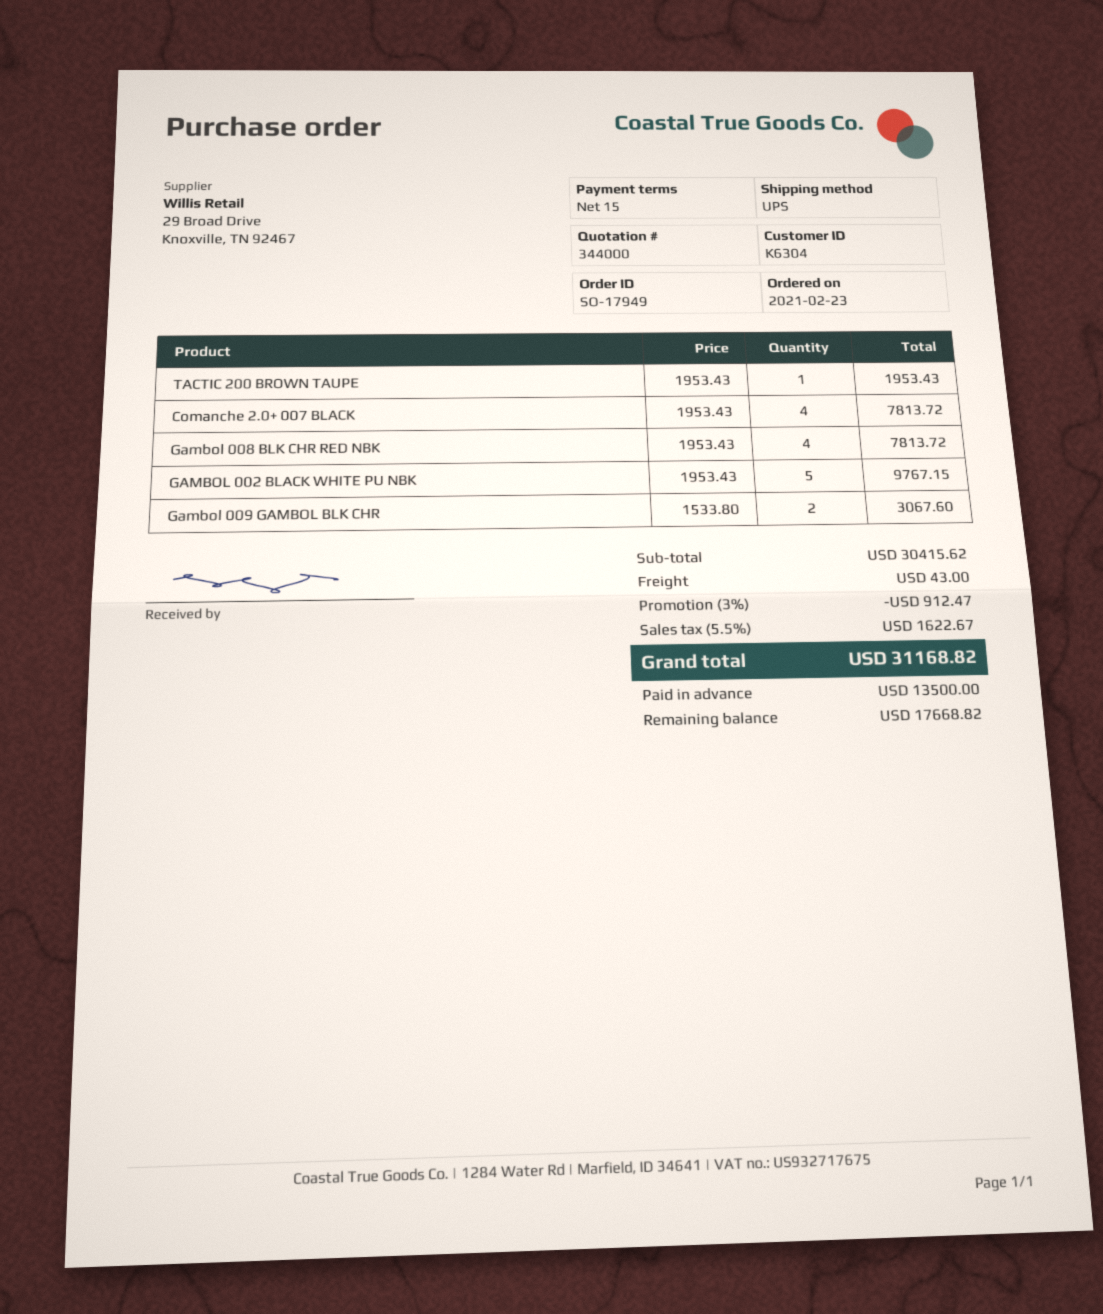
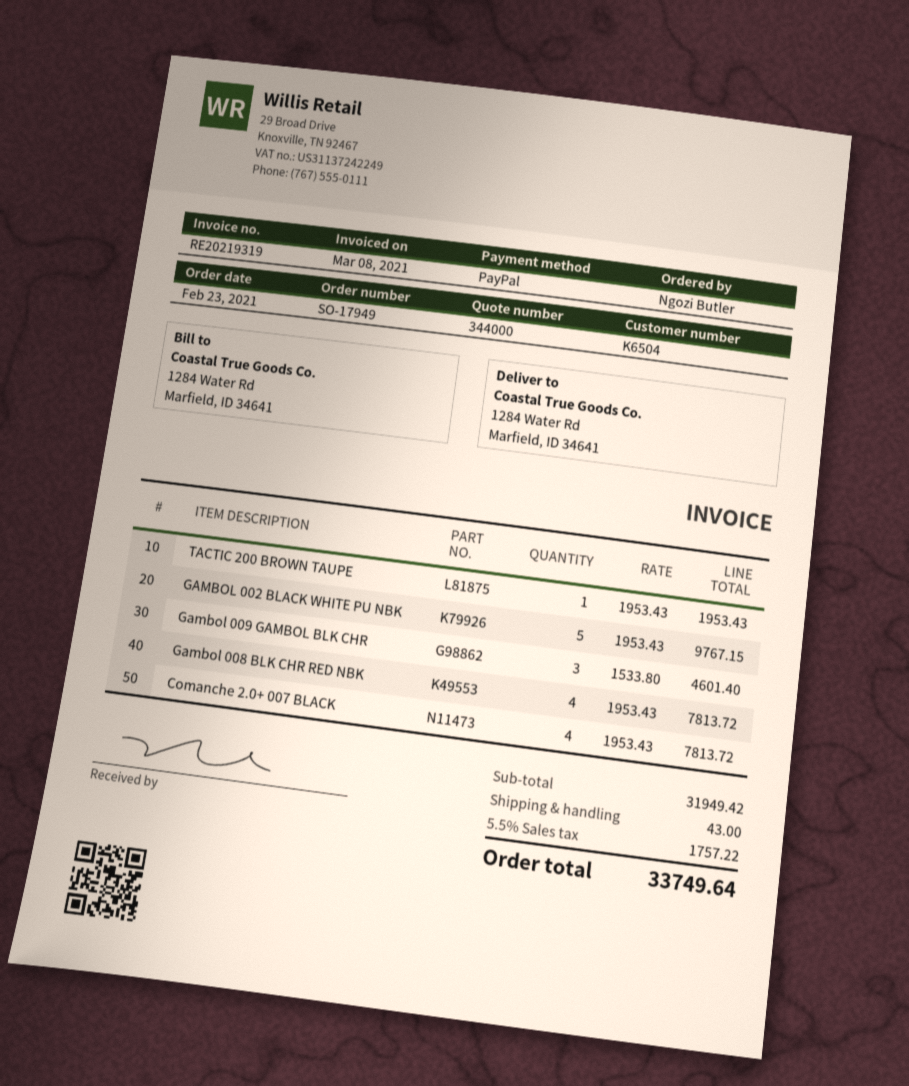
customer number: K6304 -> K6504
Gambol 009 GAMBOL BLK CHR: 2 x 1533.80 = 3067.60 -> 3 x 1533.80 = 4601.40
subtotal: 30415.62 -> 31949.42
discount: 3% = 912.47 -> none
tax: 5.5% = 1622.67 -> 5.5% = 1757.22
total: 31168.82 -> 33749.64

